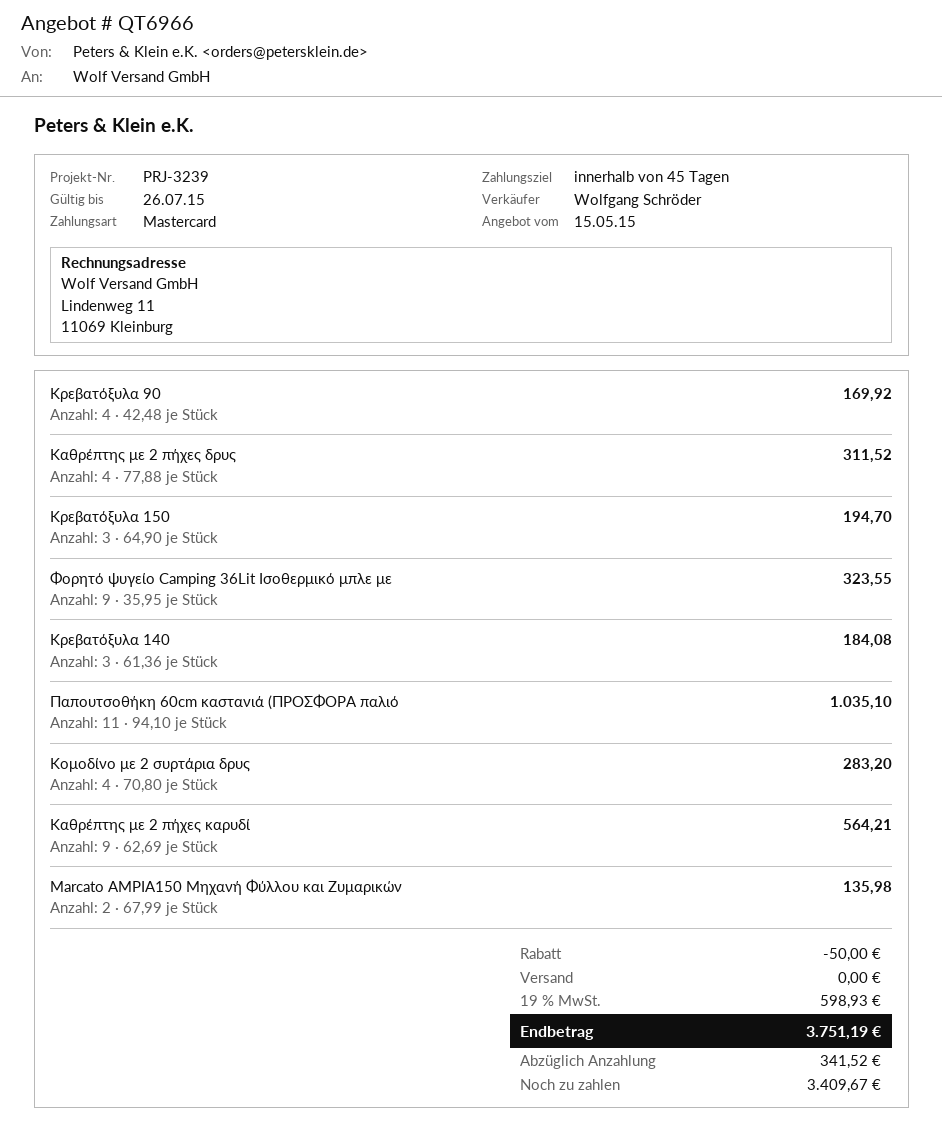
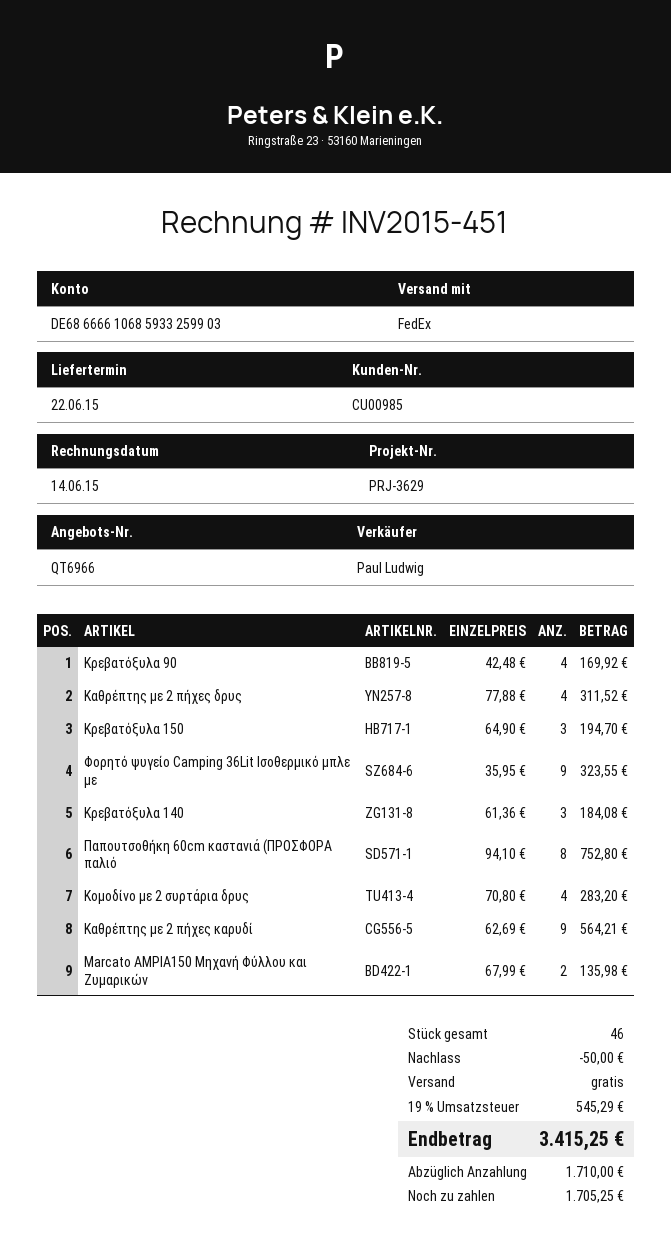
reference: PRJ-3239 -> PRJ-3629
sales rep: Wolfgang Schröder -> Paul Ludwig
Παπουτσοθήκη 60cm καστανιά (ΠΡΟΣΦΟΡΑ παλιό: 11 x 94.10 = 1035.10 -> 8 x 94.10 = 752.80
tax: 19% = 598.93 -> 19% = 545.29
total: 3751.19 -> 3415.25
deposit: 341.52 -> 1710.00
balance: 3409.67 -> 1705.25

